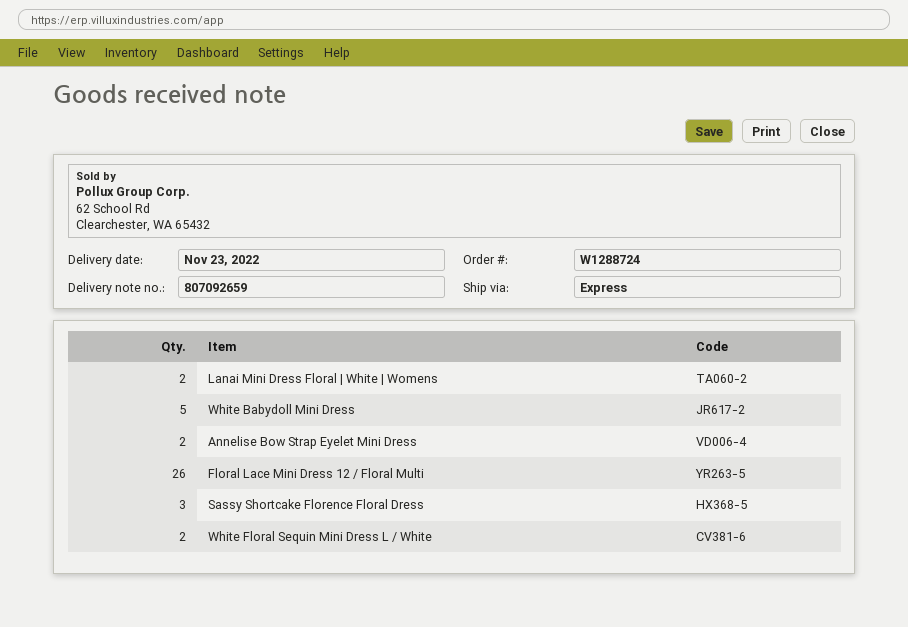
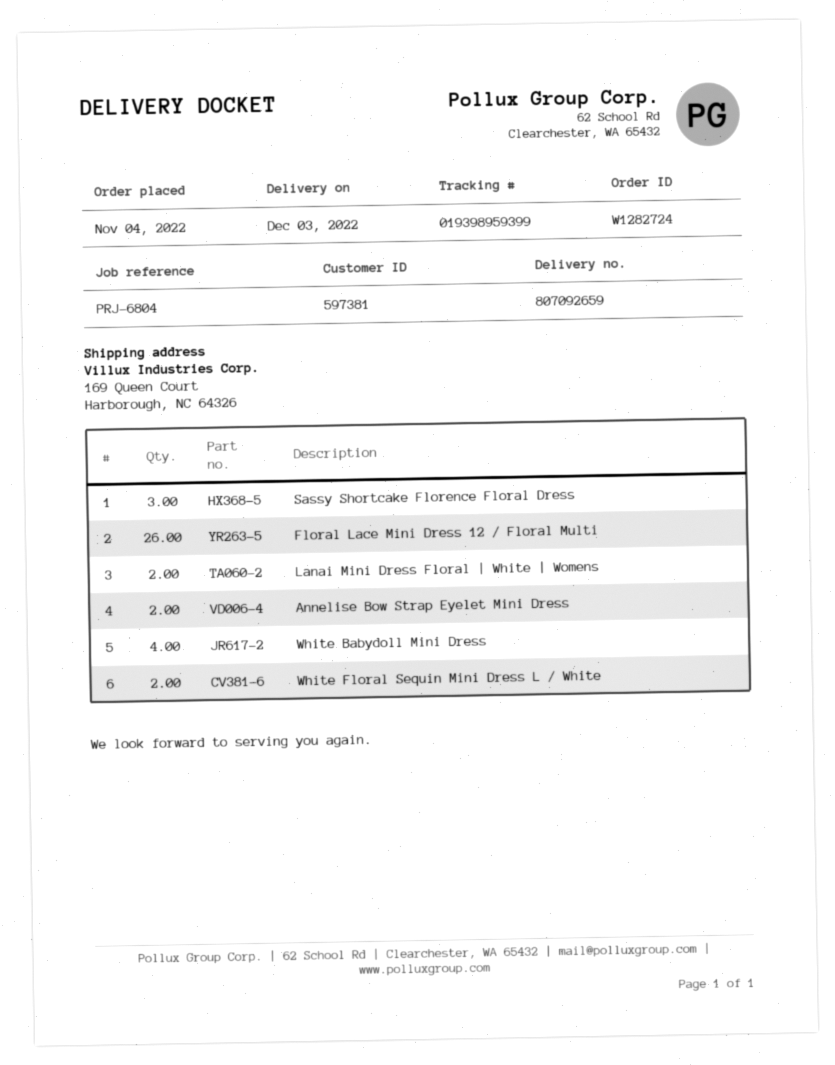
order number: W1288724 -> W1282724
delivery date: 2022-11-23 -> 2022-12-03
White Babydoll Mini Dress: 5 -> 4

